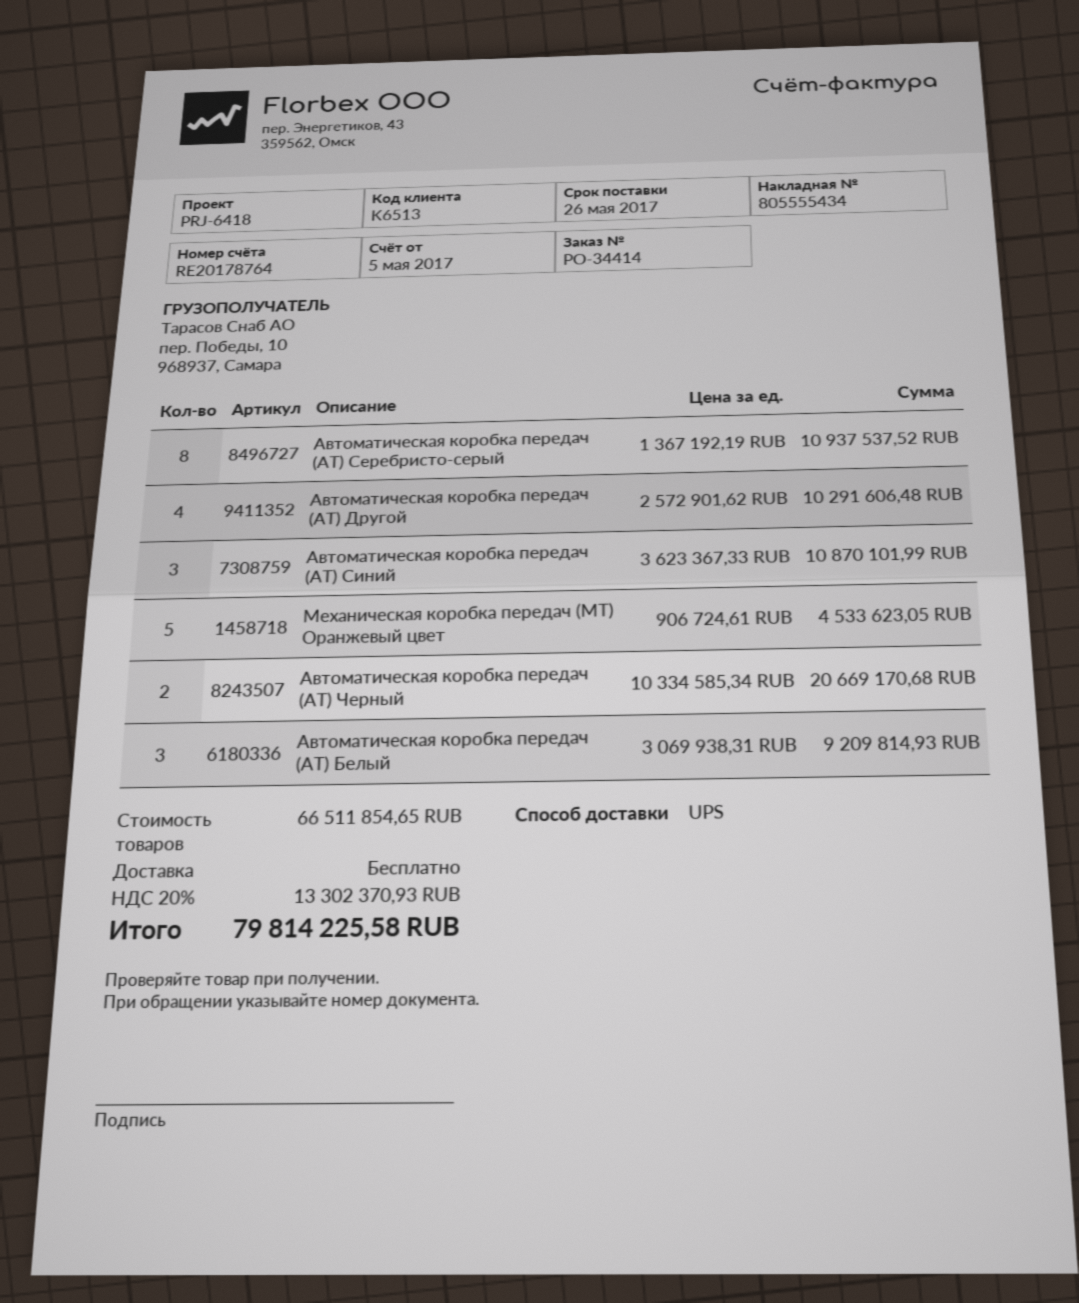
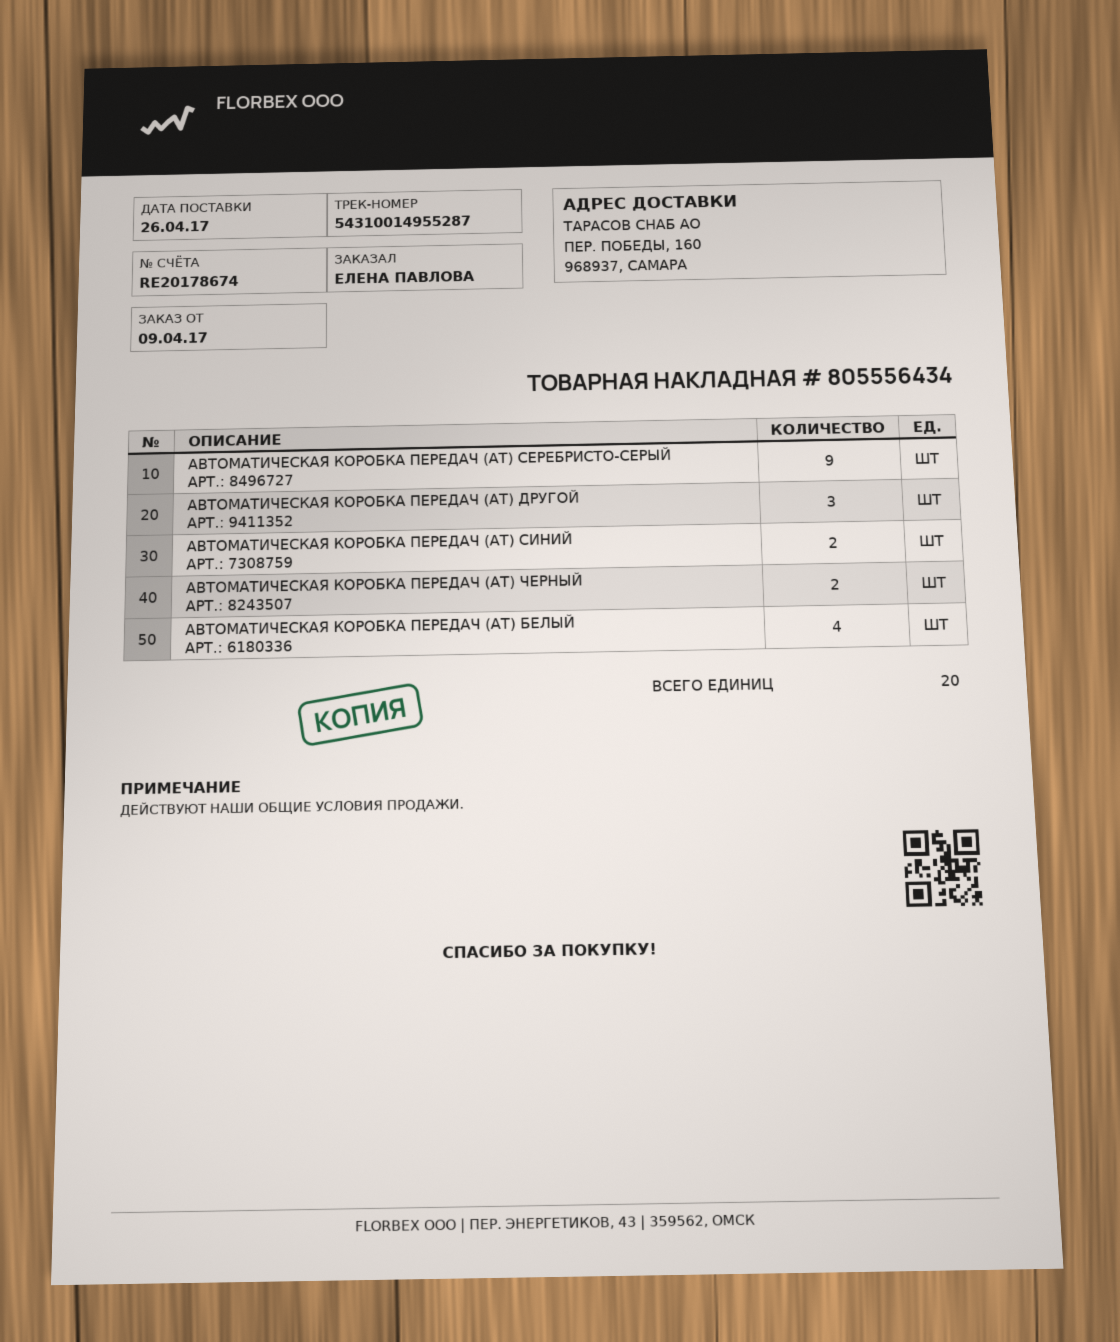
delivery note number: 805555434 -> 805556434
delivery date: 2017-05-26 -> 2017-04-26
invoice number: RE20178764 -> RE20178674
ship to: пер. Победы, 10, 968937, Самара -> ПЕР. ПОБЕДЫ, 160, 968937, САМАРА
Автоматическая коробка передач (АТ) Серебристо-серый: 8 -> 9
Автоматическая коробка передач (АТ) Другой: 4 -> 3
Автоматическая коробка передач (АТ) Синий: 3 -> 2
Механическая коробка передач (МТ) Оранжевый цвет: 5 -> none
Автоматическая коробка передач (АТ) Белый: 3 -> 4

